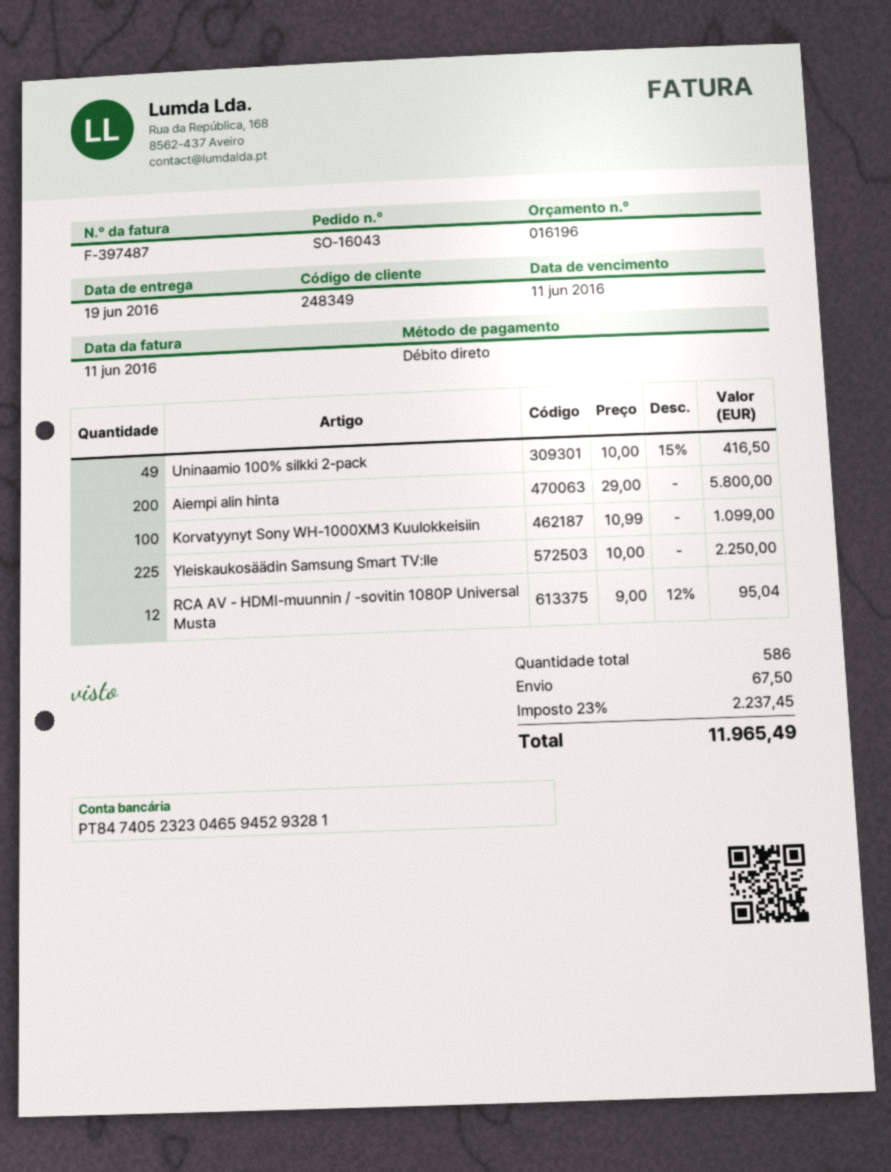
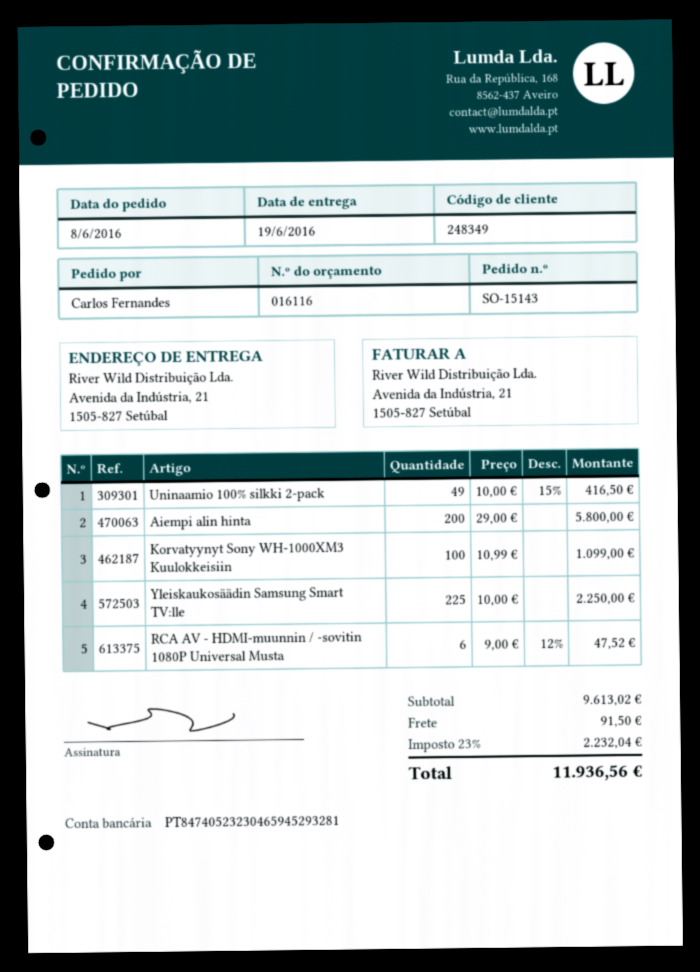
quote number: 016196 -> 016116
order number: SO-16043 -> SO-15143
RCA AV - HDMI-muunnin / -sovitin 1080P Universal Musta: 12 x 9.00 - 12% = 95.04 -> 6 x 9.00 - 12% = 47.52
shipping: 67.50 -> 91.50
tax: 23% = 2237.45 -> 23% = 2232.04
total: 11965.49 -> 11936.56

